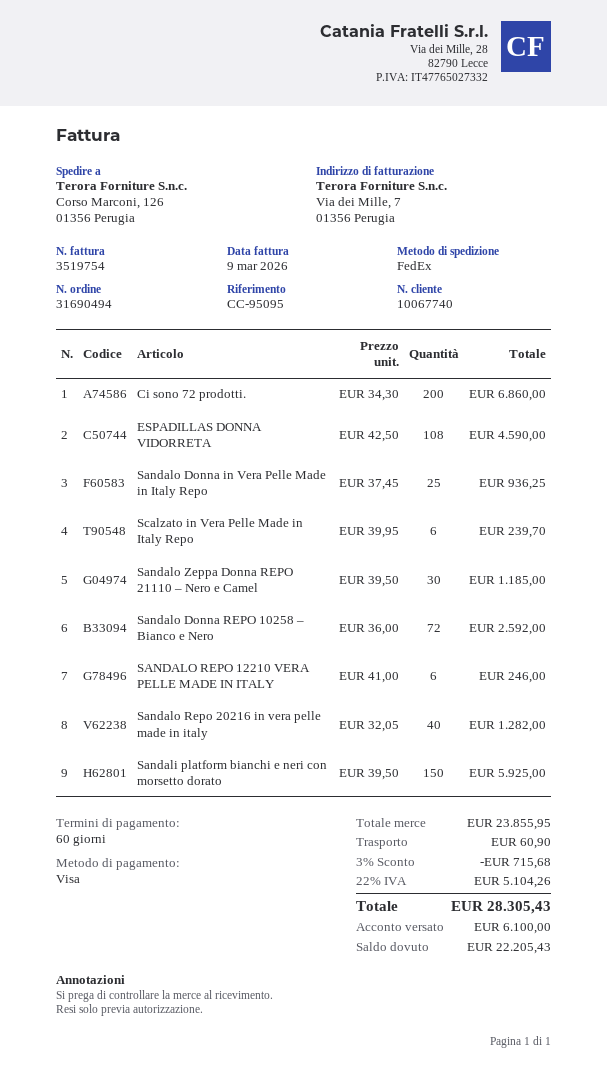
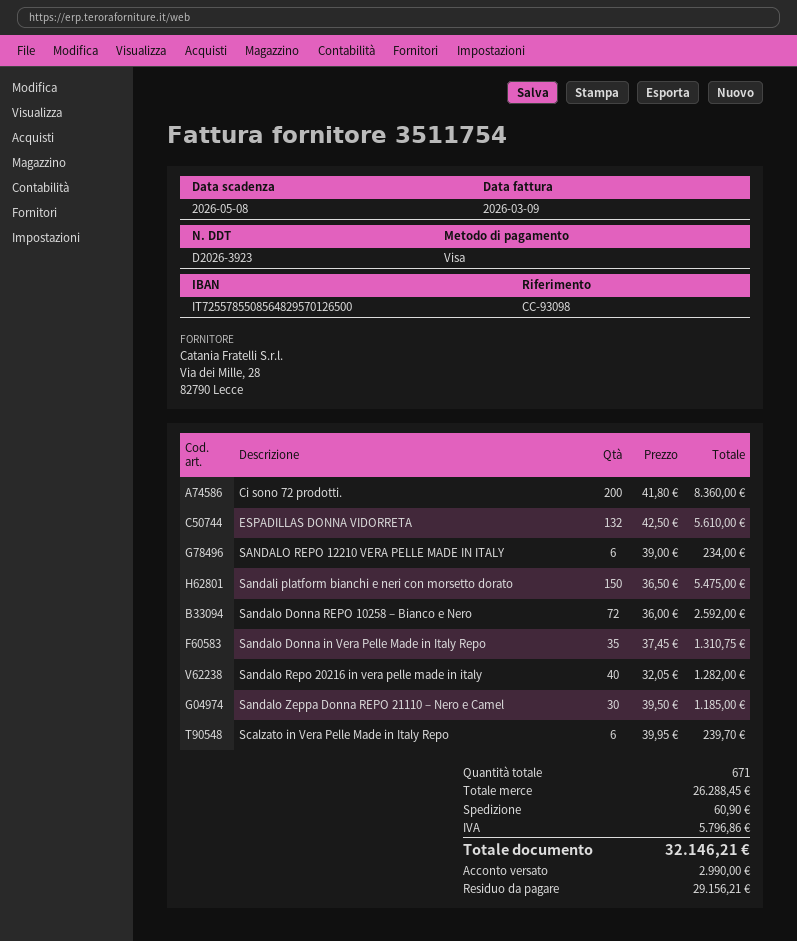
invoice number: 3519754 -> 3511754
reference: CC-95095 -> CC-93098
Ci sono 72 prodotti.: 200 x 34.30 = 6860.00 -> 200 x 41.80 = 8360.00
ESPADILLAS DONNA VIDORRETA: 108 x 42.50 = 4590.00 -> 132 x 42.50 = 5610.00
Sandalo Donna in Vera Pelle Made in Italy Repo: 25 x 37.45 = 936.25 -> 35 x 37.45 = 1310.75
SANDALO REPO 12210 VERA PELLE MADE IN ITALY: 6 x 41.00 = 246.00 -> 6 x 39.00 = 234.00
Sandali platform bianchi e neri con morsetto dorato: 150 x 39.50 = 5925.00 -> 150 x 36.50 = 5475.00
subtotal: 23855.95 -> 26288.45
discount: 3% = 715.68 -> none
tax: 5104.26 -> 5796.86
total: 28305.43 -> 32146.21
deposit: 6100.00 -> 2990.00
balance: 22205.43 -> 29156.21

